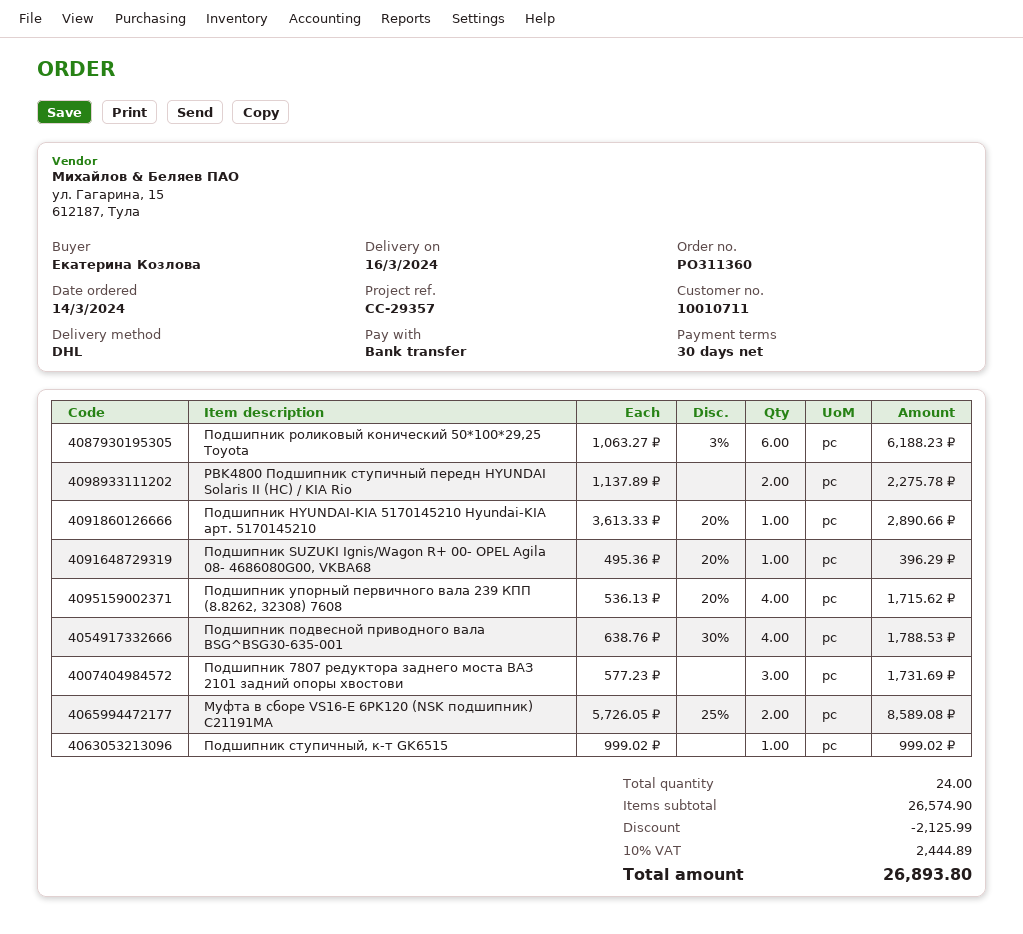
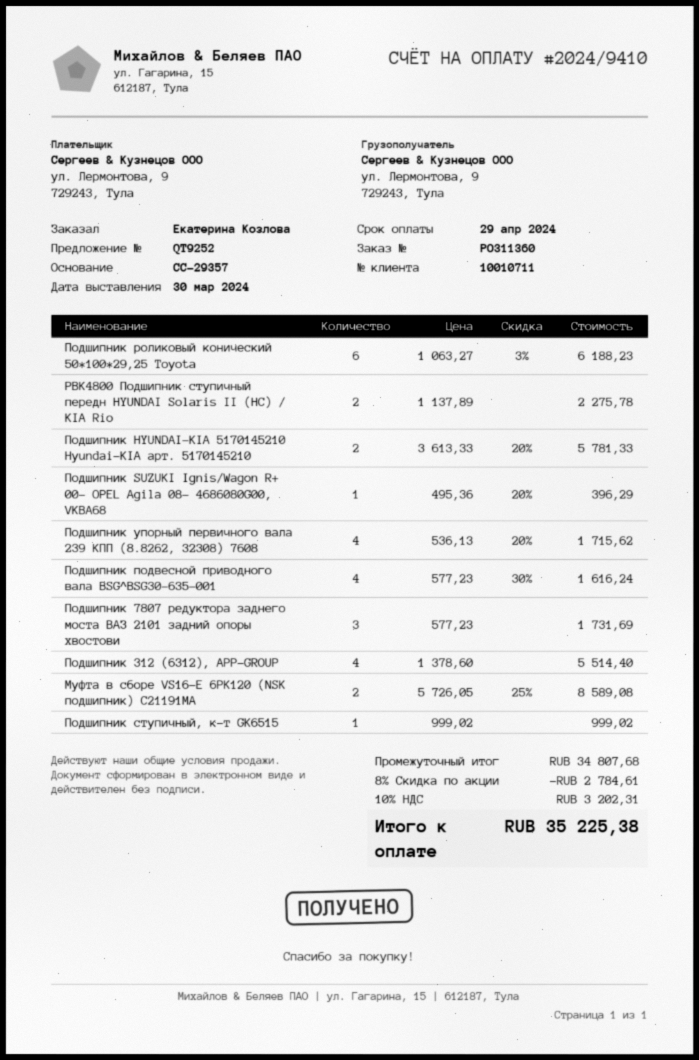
Подшипник HYUNDAI-KIA 5170145210 Hyundai-KIA арт. 5170145210: 1 x 3613.33 - 20% = 2890.66 -> 2 x 3613.33 - 20% = 5781.33
Подшипник подвесной приводного вала BSG^BSG30-635-001: 4 x 638.76 - 30% = 1788.53 -> 4 x 577.23 - 30% = 1616.24
Подшипник 312 (6312), APP-GROUP: none -> 4 x 1378.60 = 5514.40
subtotal: 26574.90 -> 34807.68
discount: 2125.99 -> 2784.61
tax: 10% = 2444.89 -> 10% = 3202.31
total: 26893.80 -> 35225.38

